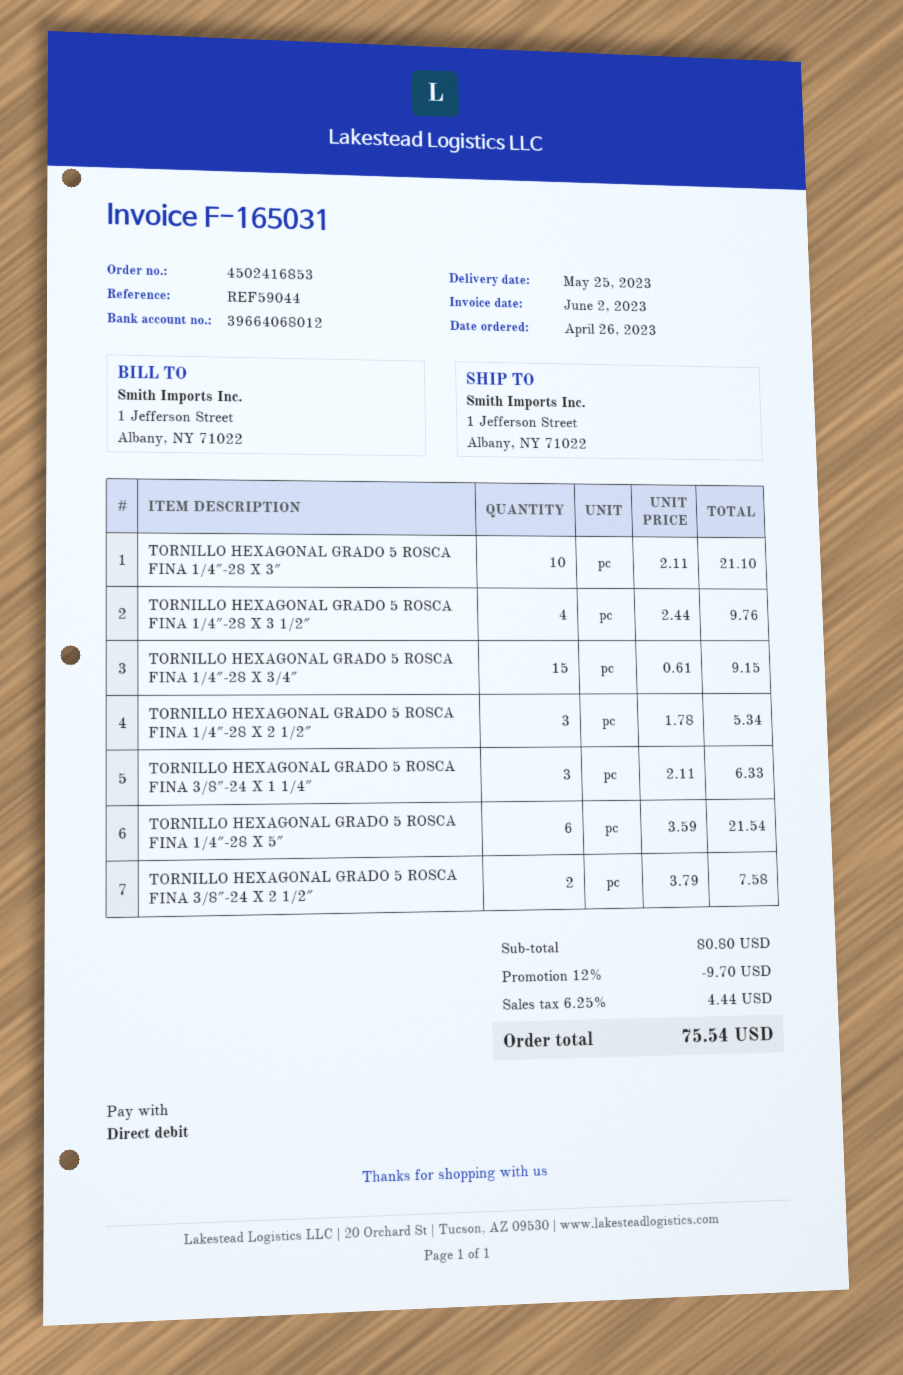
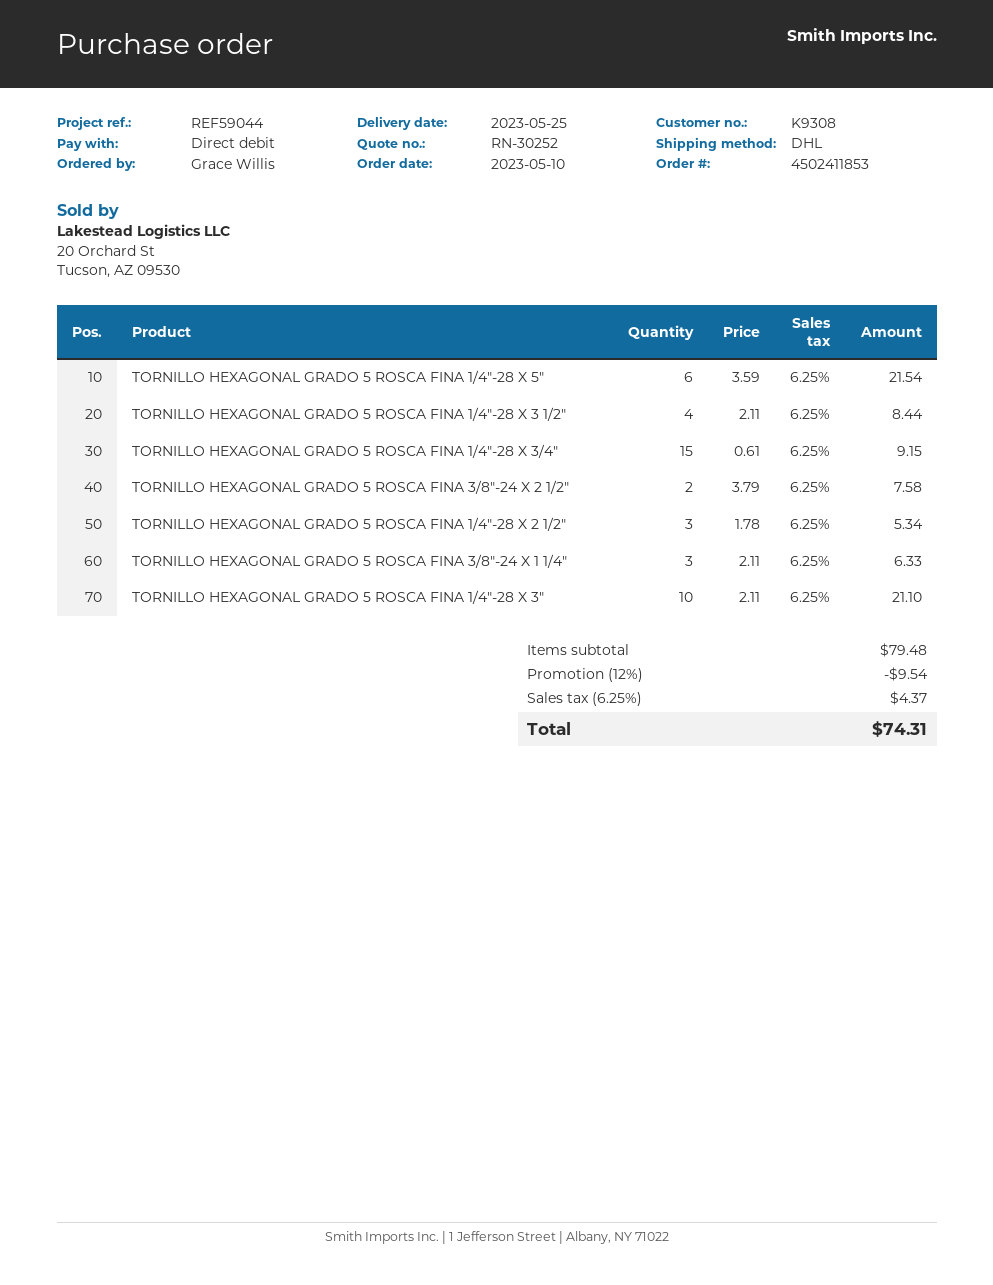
order number: 4502416853 -> 4502411853
order date: 2023-04-26 -> 2023-05-10
TORNILLO HEXAGONAL GRADO 5 ROSCA FINA 1/4″-28 X 3 1/2″: 4 x 2.44 = 9.76 -> 4 x 2.11 = 8.44
subtotal: 80.80 -> 79.48
discount: 12% = 9.70 -> 12% = 9.54
tax: 6.25% = 4.44 -> 6.25% = 4.37
total: 75.54 -> 74.31

